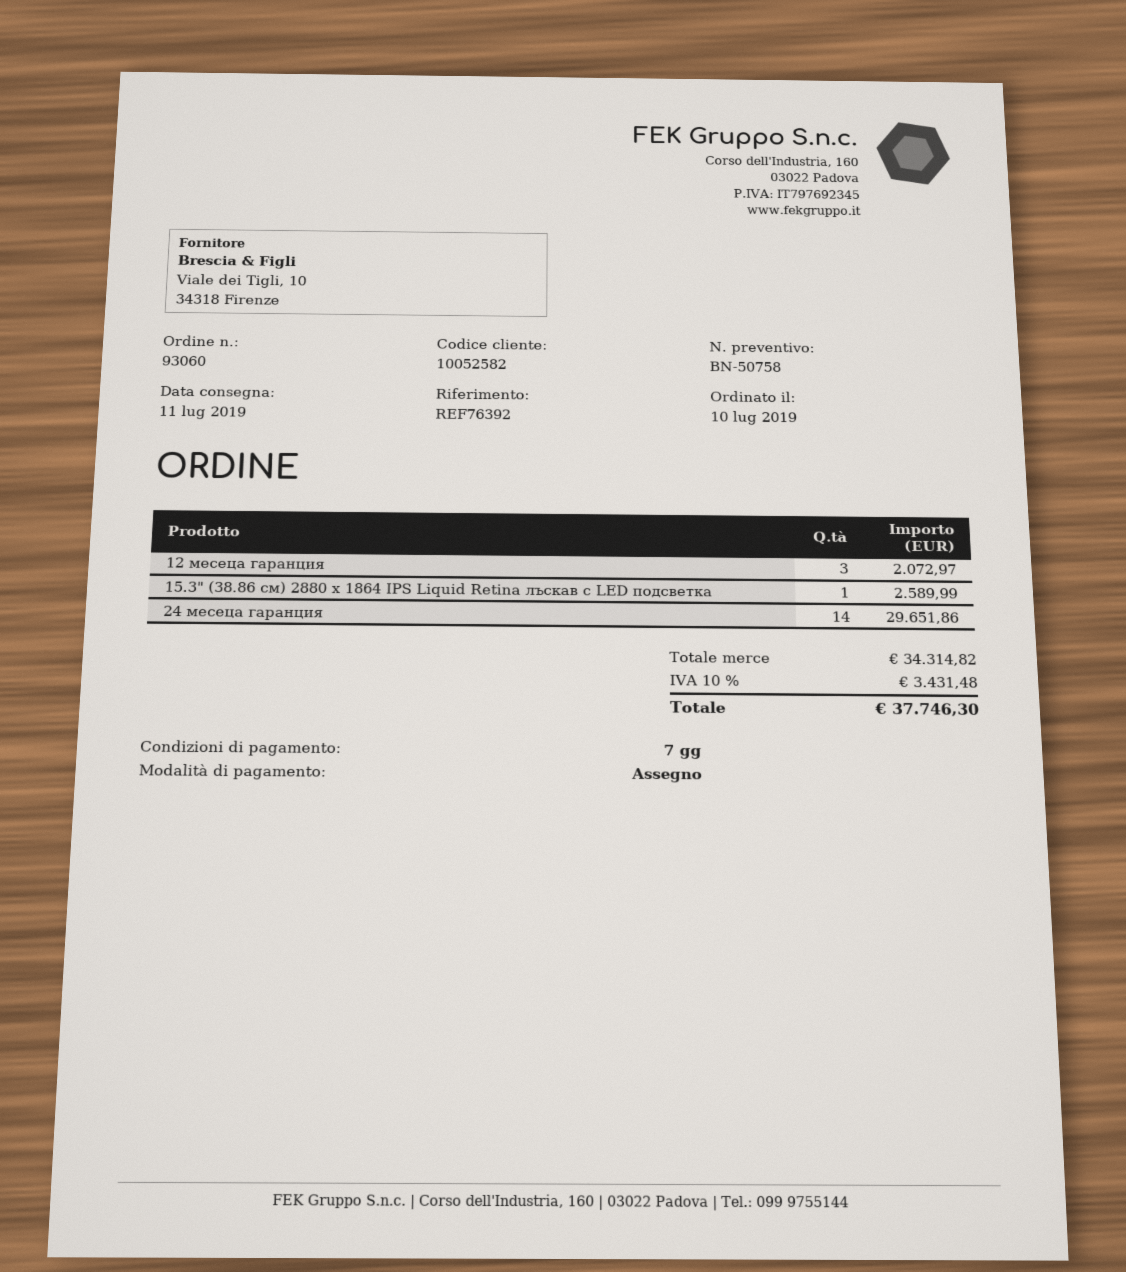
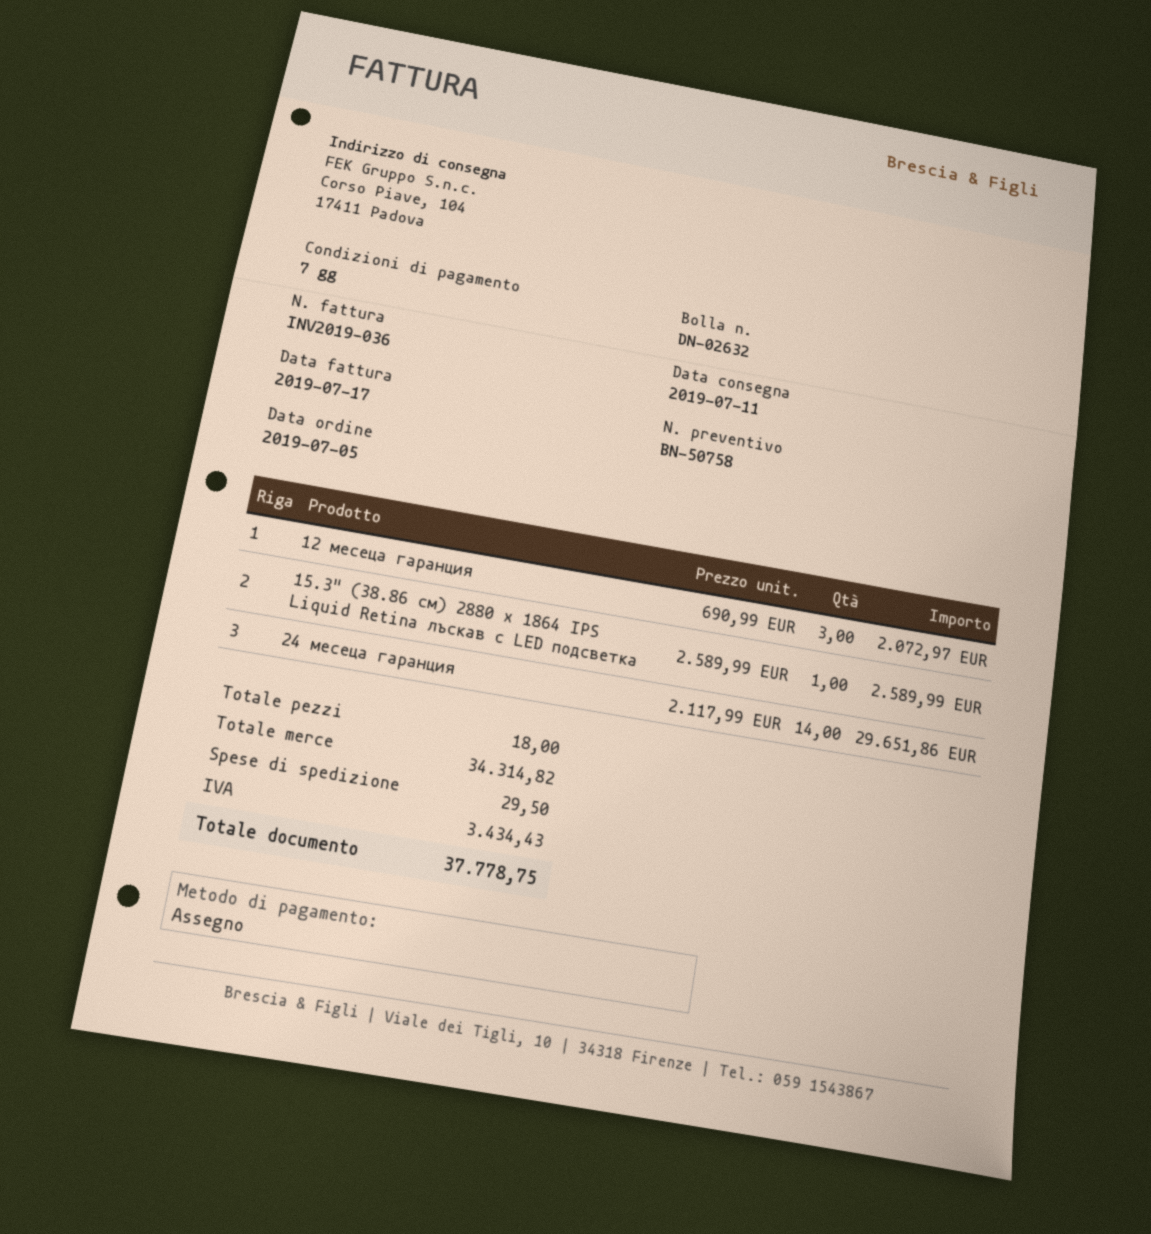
order date: 2019-07-10 -> 2019-07-05
shipping: none -> 29.50
tax: 3431.48 -> 3434.43
total: 37746.30 -> 37778.75

